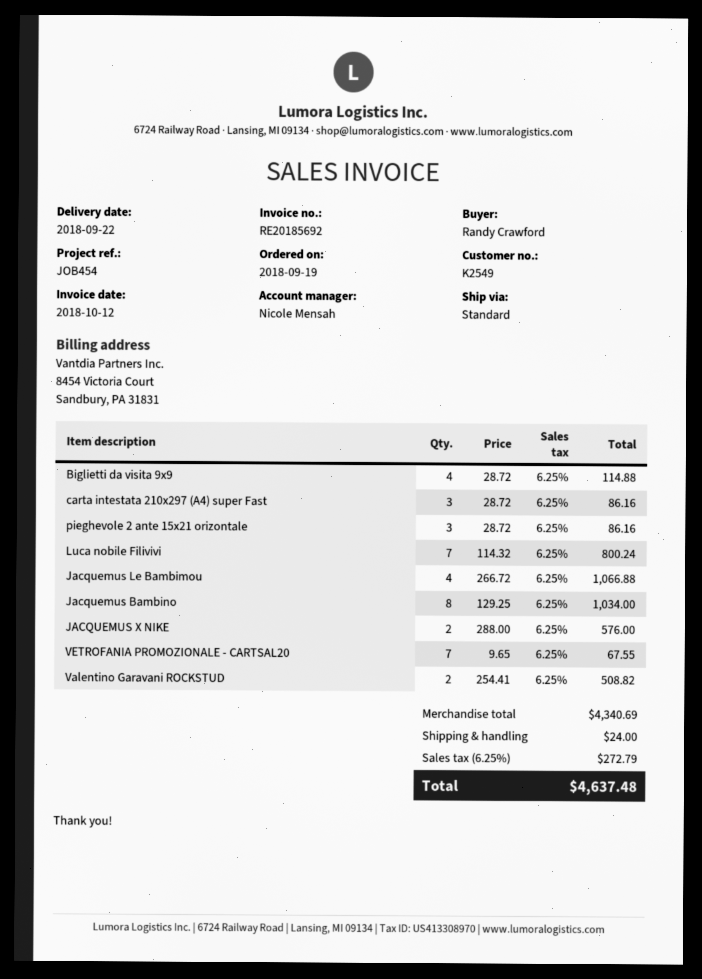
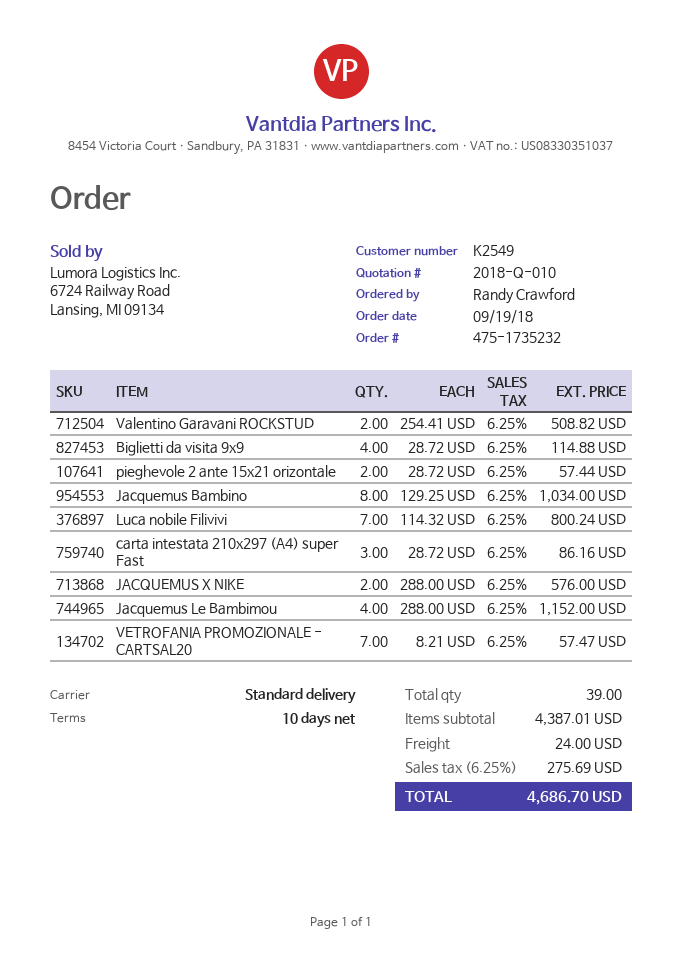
pieghevole 2 ante 15x21 orizontale: 3 x 28.72 = 86.16 -> 2 x 28.72 = 57.44
Jacquemus Le Bambimou: 4 x 266.72 = 1066.88 -> 4 x 288.00 = 1152.00
VETROFANIA PROMOZIONALE - CARTSAL20: 7 x 9.65 = 67.55 -> 7 x 8.21 = 57.47
subtotal: 4340.69 -> 4387.01
tax: 6.25% = 272.79 -> 6.25% = 275.69
total: 4637.48 -> 4686.70

